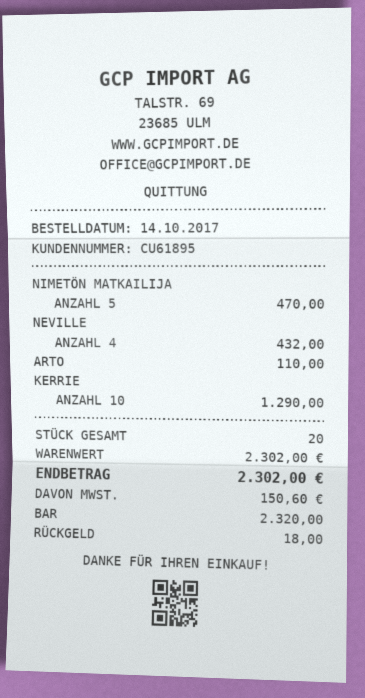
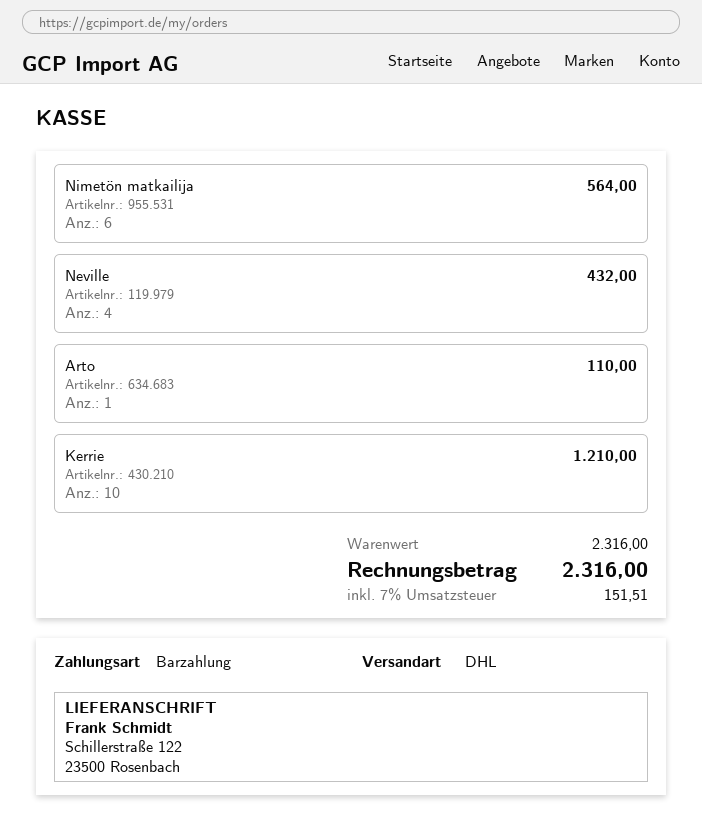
NIMETÖN MATKAILIJA: 5 for 470.00 -> 6 for 564.00
KERRIE: 10 for 1290.00 -> 10 for 1210.00
subtotal: 2302.00 -> 2316.00
tax: 150.60 -> 151.51
total: 2302.00 -> 2316.00

